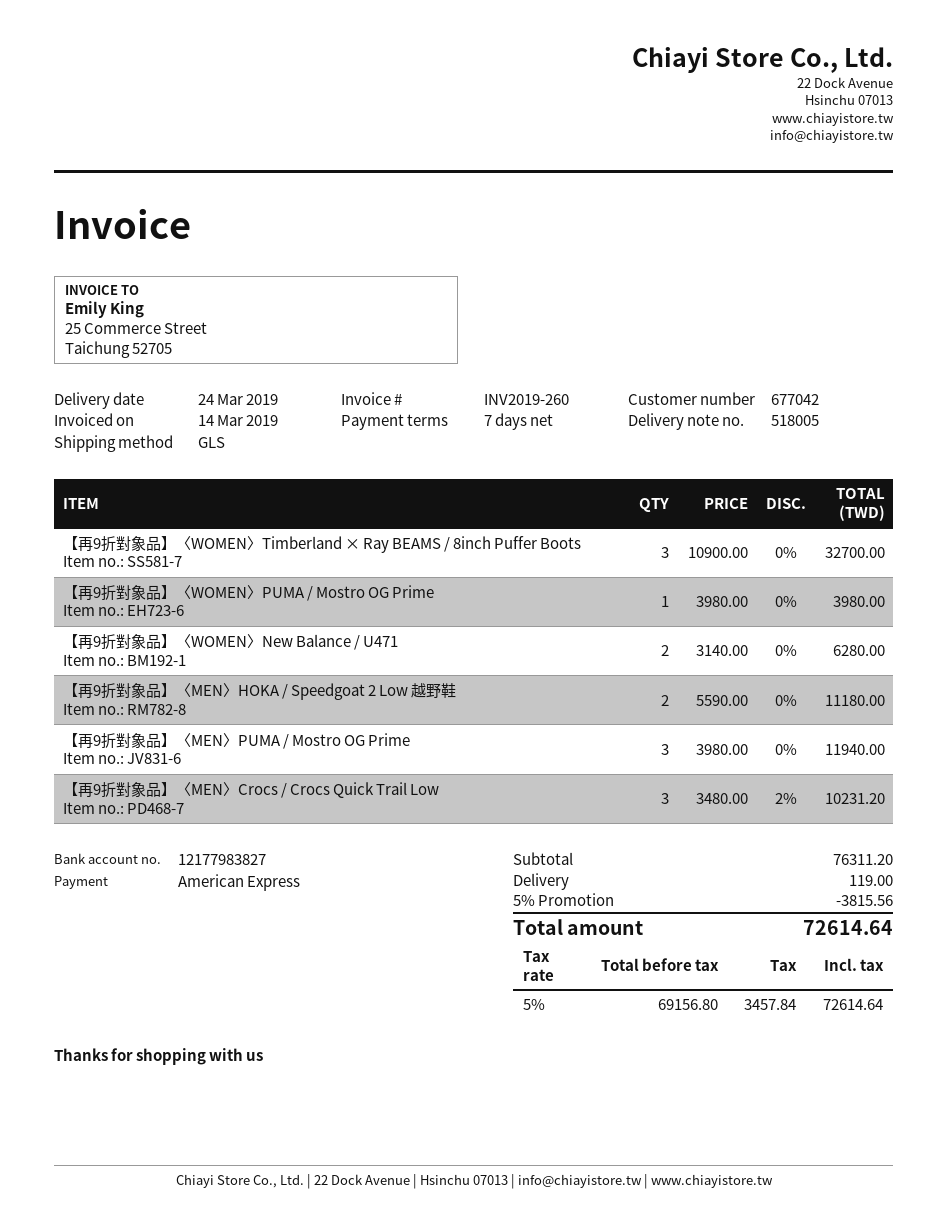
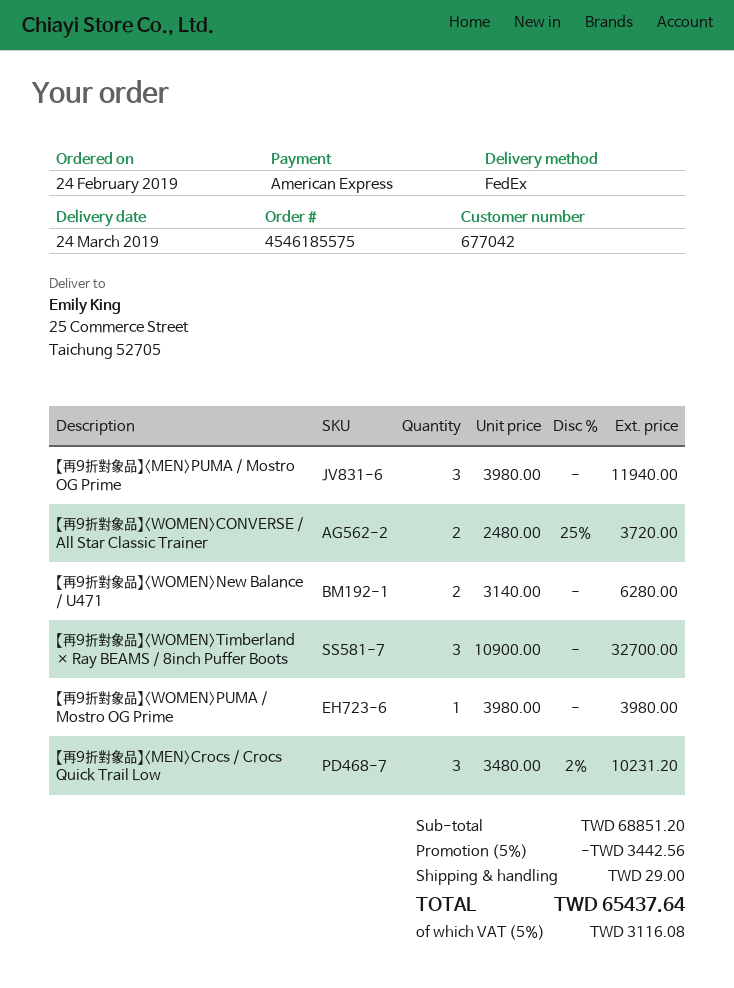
shipping method: GLS -> FedEx
【再9折對象品】〈MEN〉HOKA / Speedgoat 2 Low 越野鞋: 2 x 5590.00 = 11180.00 -> none
【再9折對象品】〈WOMEN〉CONVERSE / All Star Classic Trainer: none -> 2 x 2480.00 - 25% = 3720.00
subtotal: 76311.20 -> 68851.20
discount: 5% = 3815.56 -> 5% = 3442.56
shipping: 119.00 -> 29.00
tax: 5% = 3457.84 -> 5% = 3116.08
total: 72614.64 -> 65437.64

